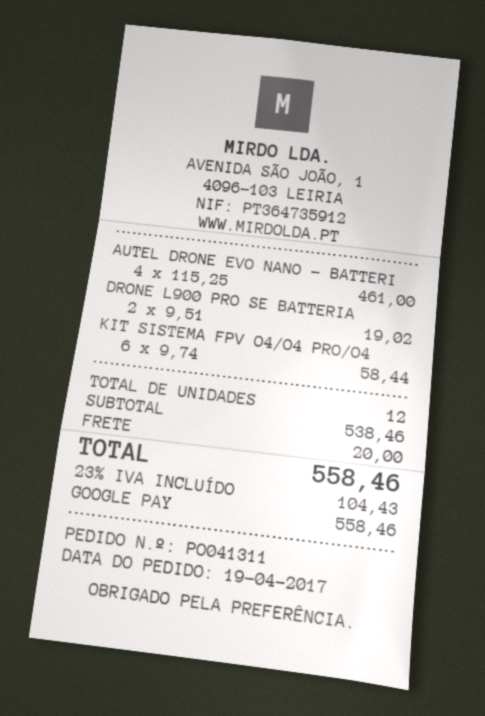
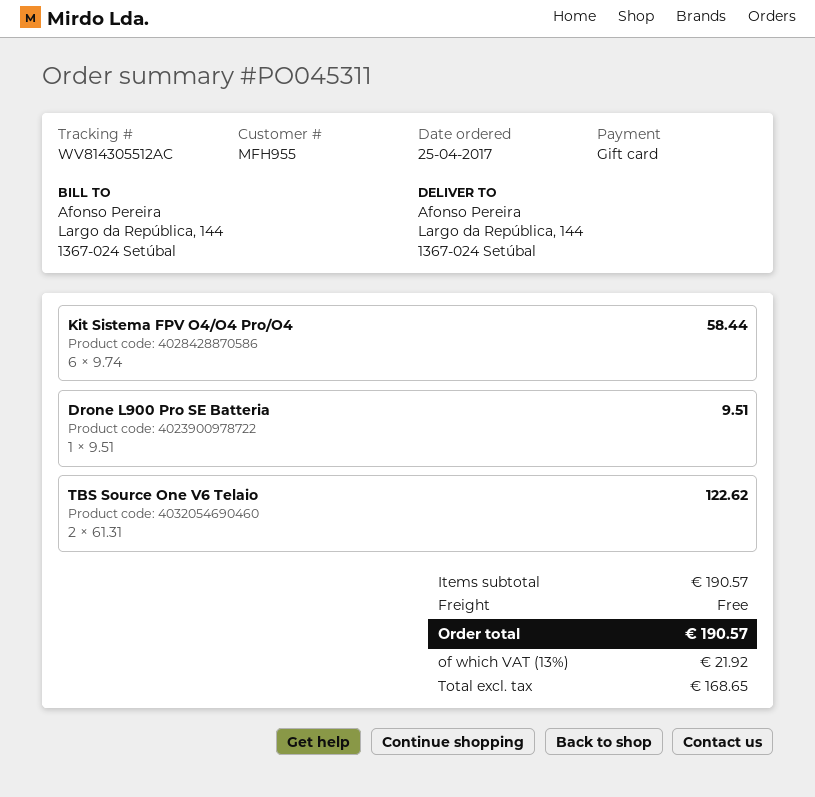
order number: PO041311 -> PO045311
order date: 2017-04-19 -> 2017-04-25
payment method: Google Pay -> gift card
AUTEL DRONE EVO NANO - BATTERI: 4 x 115.25 = 461.00 -> none
DRONE L900 PRO SE BATTERIA: 2 x 9.51 = 19.02 -> 1 x 9.51 = 9.51
TBS Source One V6 Telaio: none -> 2 x 61.31 = 122.62
subtotal: 538.46 -> 190.57
shipping: 20.00 -> 0.00
tax: 23% = 104.43 -> 13% = 21.92
total: 558.46 -> 190.57

